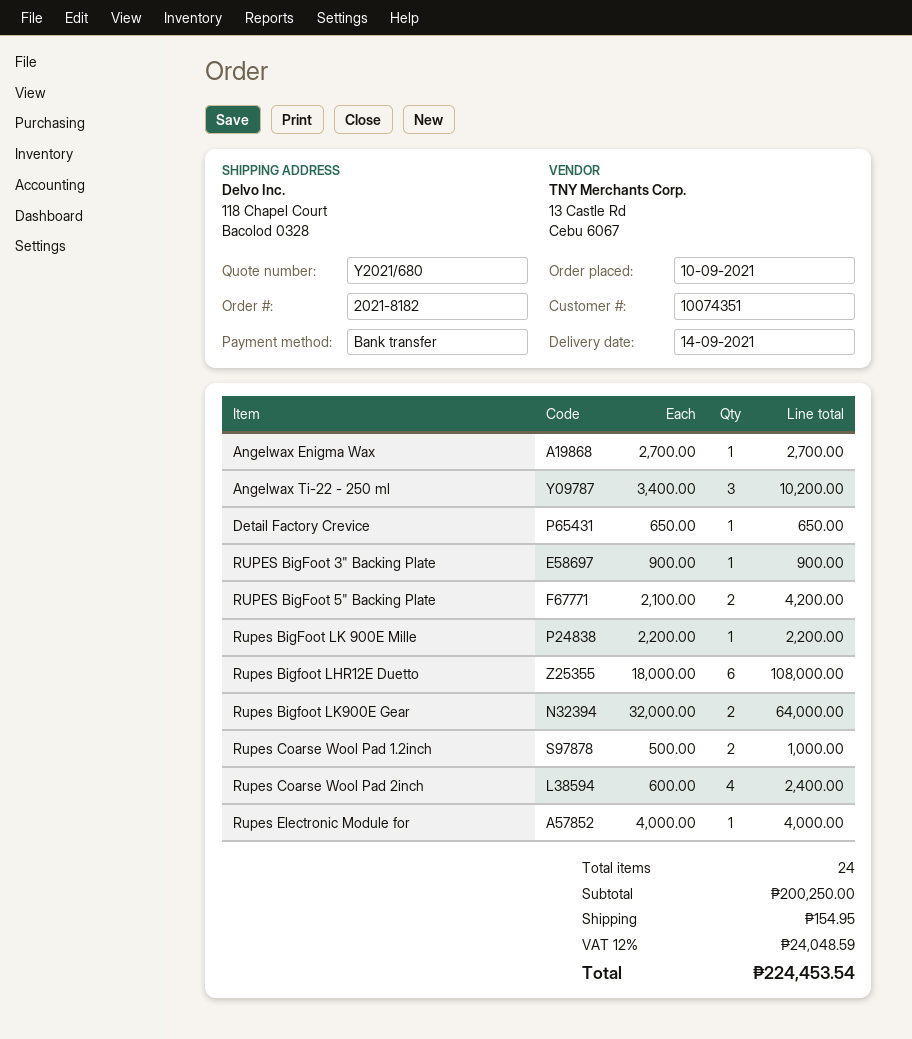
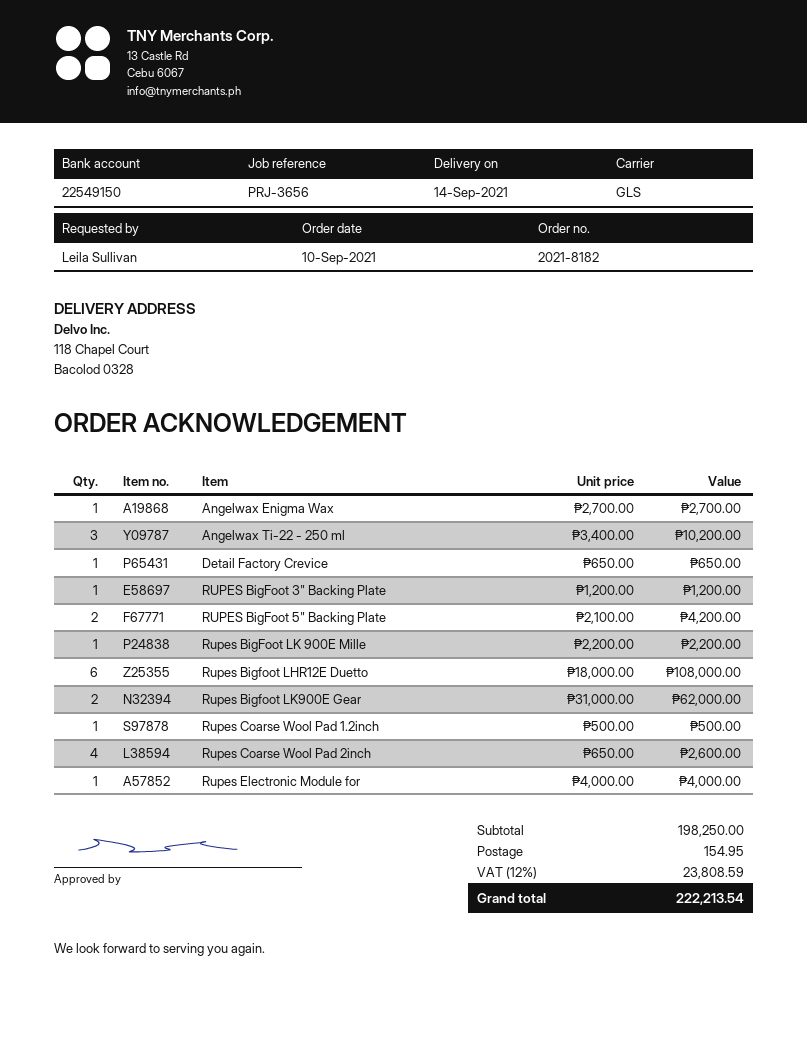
RUPES BigFoot 3" Backing Plate: 1 x 900.00 = 900.00 -> 1 x 1200.00 = 1200.00
Rupes Bigfoot LK900E Gear: 2 x 32000.00 = 64000.00 -> 2 x 31000.00 = 62000.00
Rupes Coarse Wool Pad 1.2inch: 2 x 500.00 = 1000.00 -> 1 x 500.00 = 500.00
Rupes Coarse Wool Pad 2inch: 4 x 600.00 = 2400.00 -> 4 x 650.00 = 2600.00
subtotal: 200250.00 -> 198250.00
tax: 12% = 24048.59 -> 12% = 23808.59
total: 224453.54 -> 222213.54

